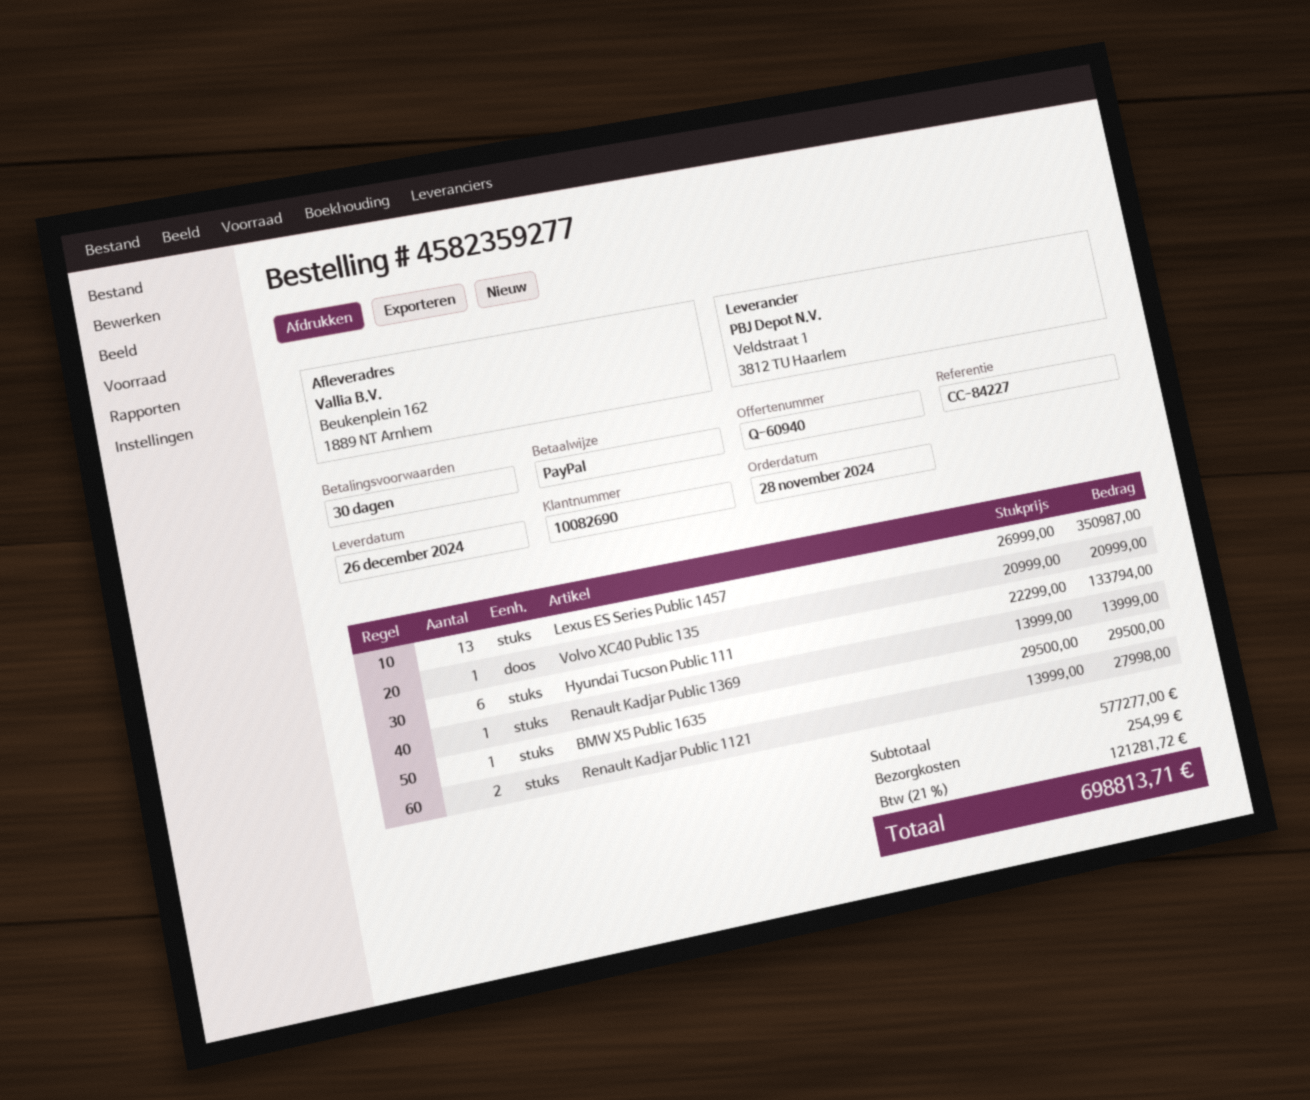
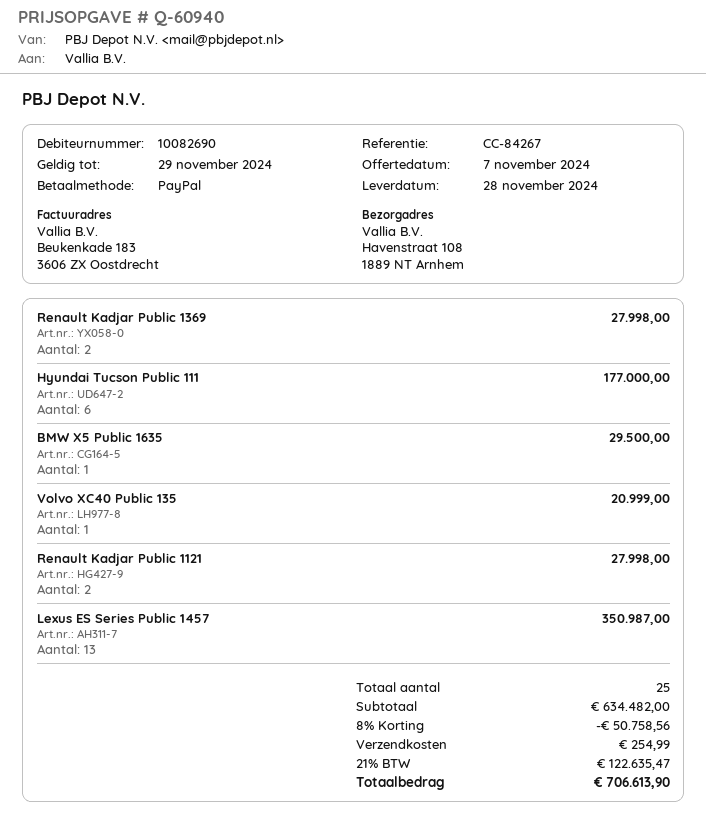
delivery date: 2024-12-26 -> 2024-11-28
reference: CC-84227 -> CC-84267
ship to: Beukenplein 162, 1889 NT Arnhem -> Havenstraat 108, 1889 NT Arnhem
Hyundai Tucson Public 111: 6 for 133794.00 -> 6 for 177000.00
Renault Kadjar Public 1369: 1 for 13999.00 -> 2 for 27998.00
subtotal: 577277.00 -> 634482.00
discount: none -> 8% = 50758.56
tax: 21% = 121281.72 -> 21% = 122635.47
total: 698813.71 -> 706613.90

